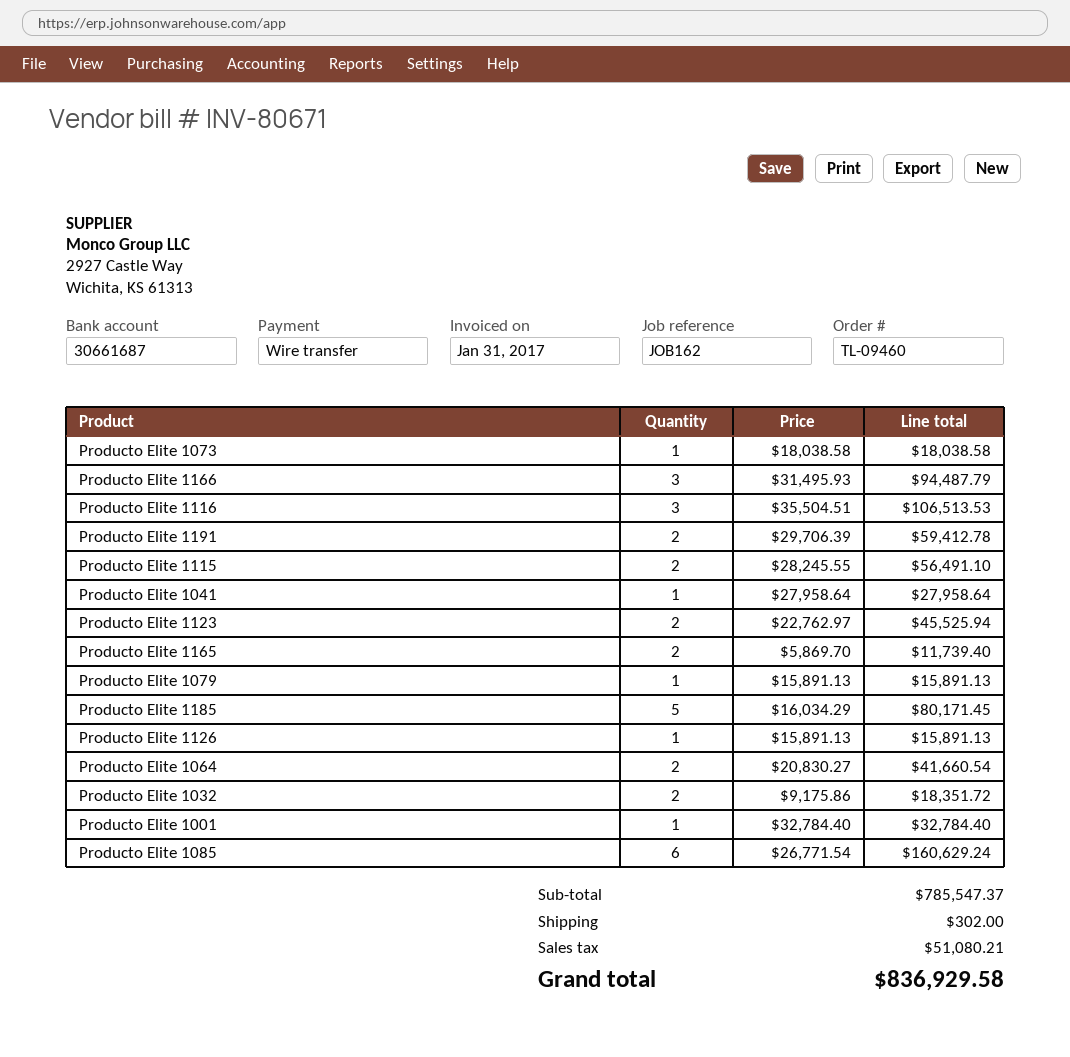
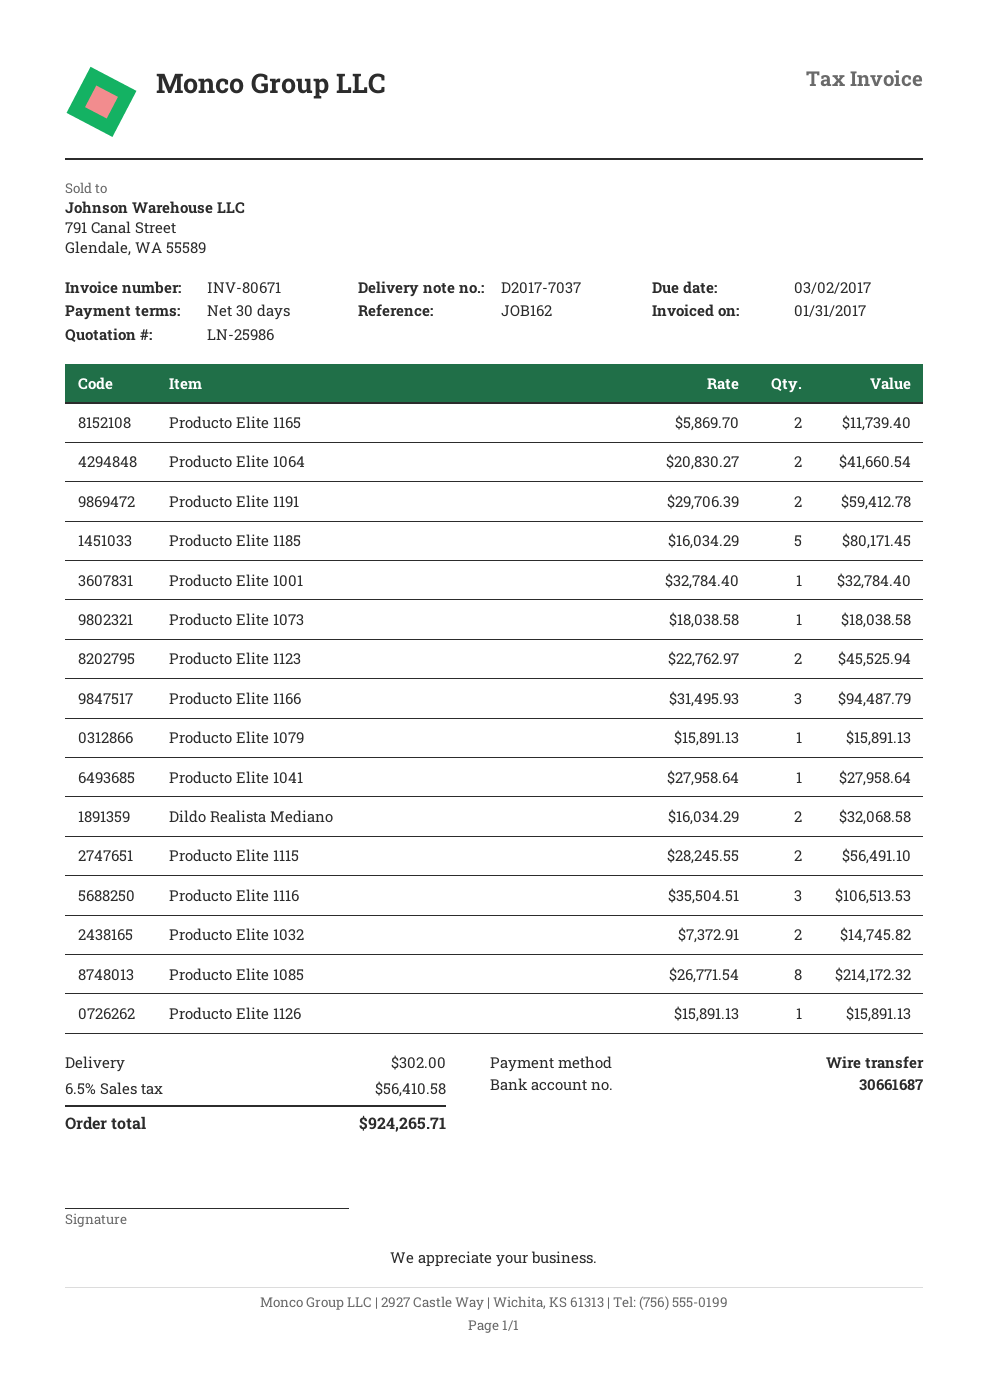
Producto Elite 1032: 2 x 9175.86 = 18351.72 -> 2 x 7372.91 = 14745.82
Producto Elite 1085: 6 x 26771.54 = 160629.24 -> 8 x 26771.54 = 214172.32
Dildo Realista Mediano: none -> 2 x 16034.29 = 32068.58
tax: 51080.21 -> 56410.58
total: 836929.58 -> 924265.71

